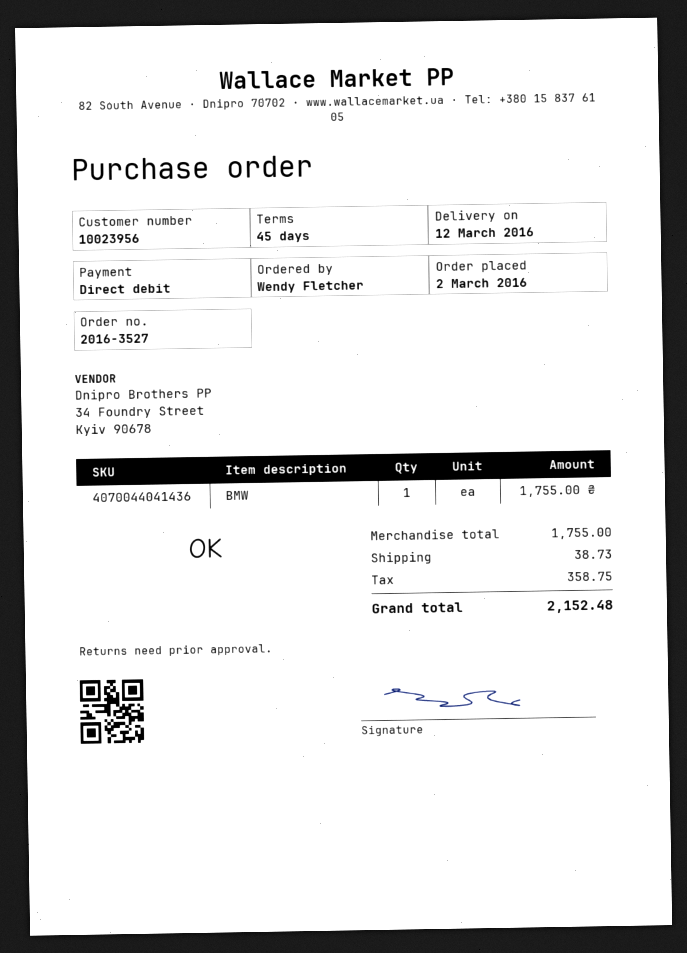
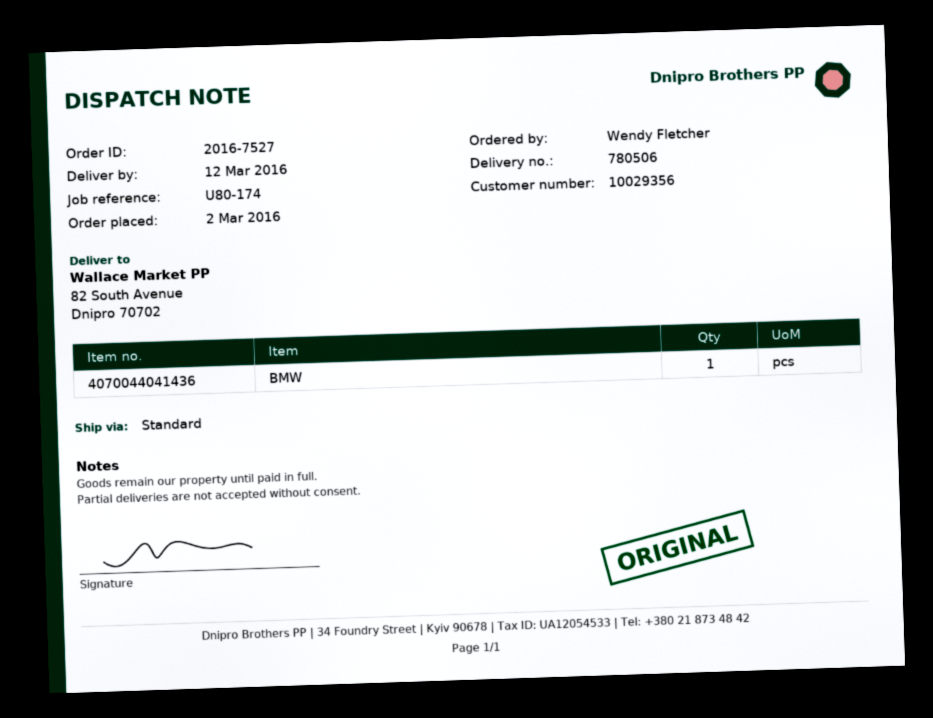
order number: 2016-3527 -> 2016-7527
customer number: 10023956 -> 10029356

